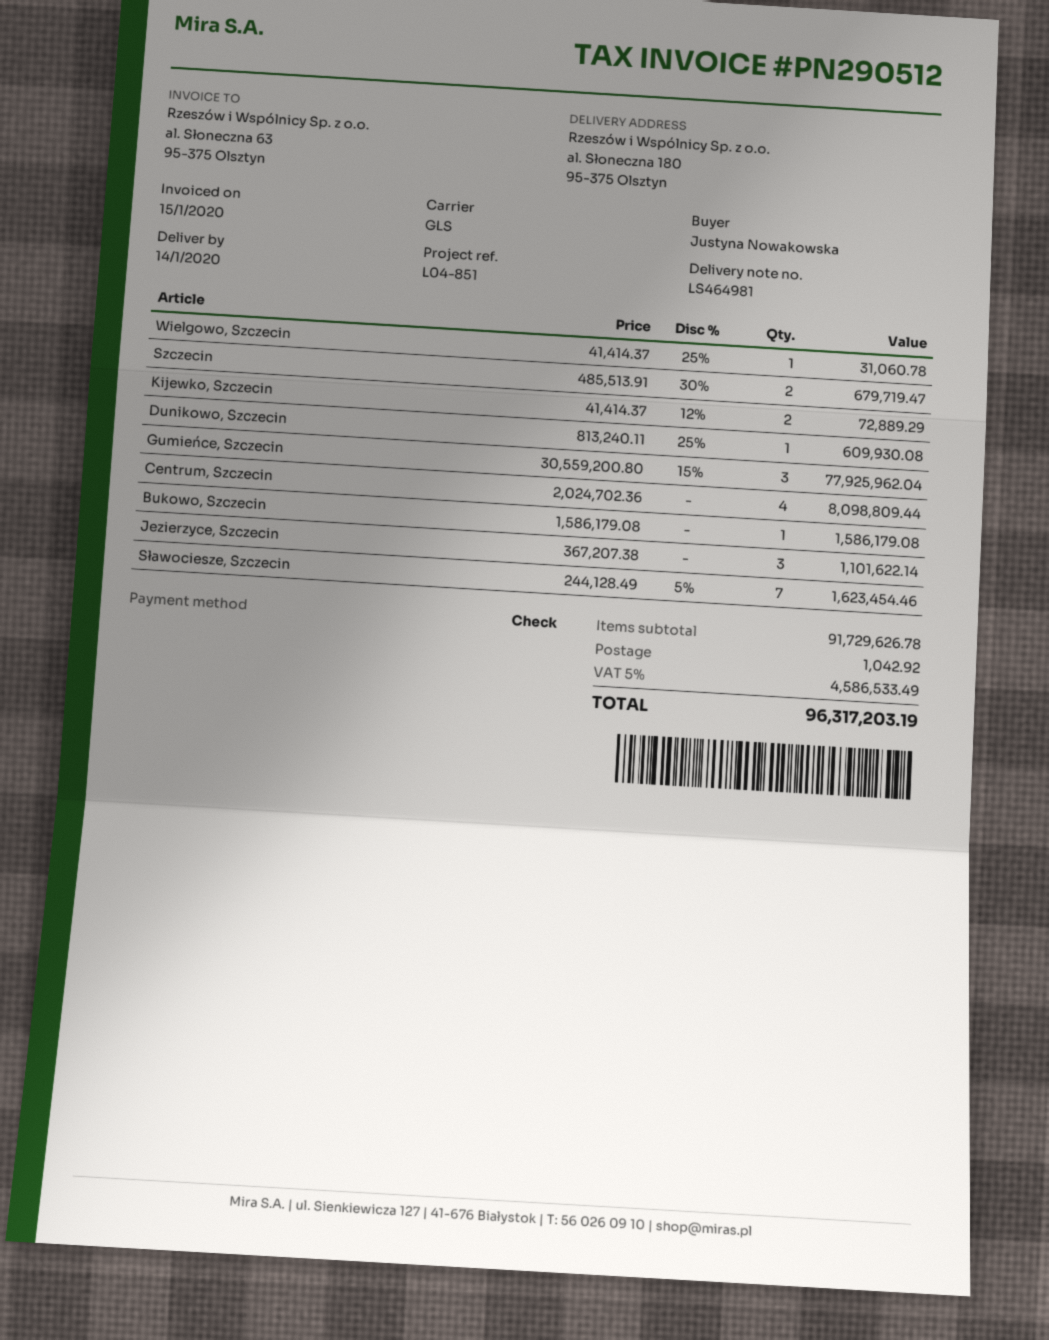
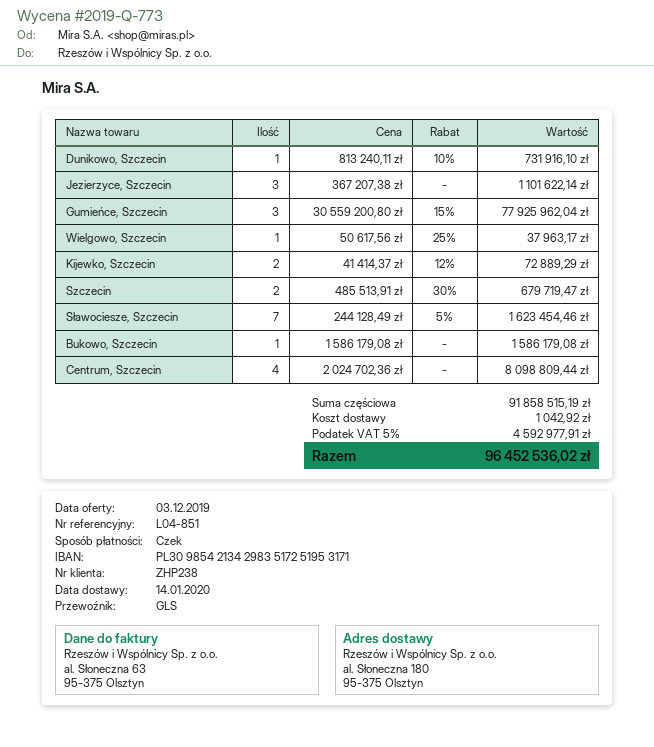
Wielgowo, Szczecin: 1 x 41414.37 - 25% = 31060.78 -> 1 x 50617.56 - 25% = 37963.17
Dunikowo, Szczecin: 1 x 813240.11 - 25% = 609930.08 -> 1 x 813240.11 - 10% = 731916.10
subtotal: 91729626.78 -> 91858515.19
tax: 5% = 4586533.49 -> 5% = 4592977.91
total: 96317203.19 -> 96452536.02

